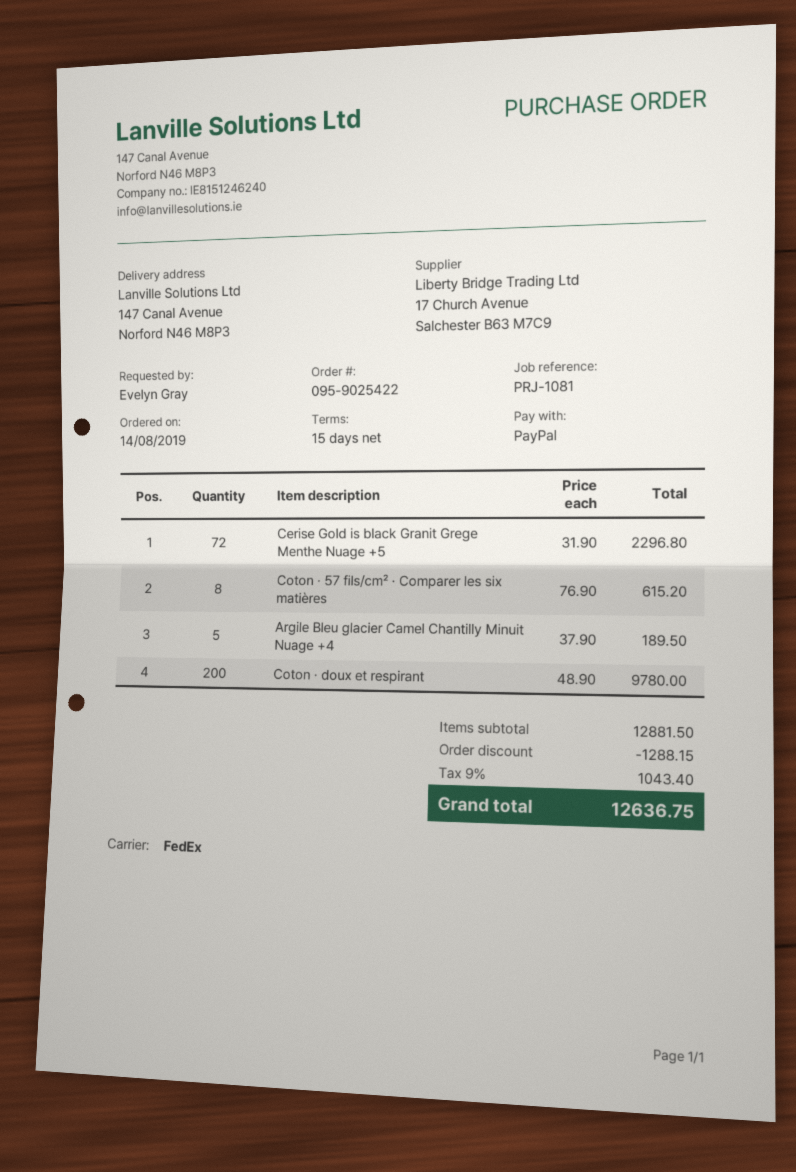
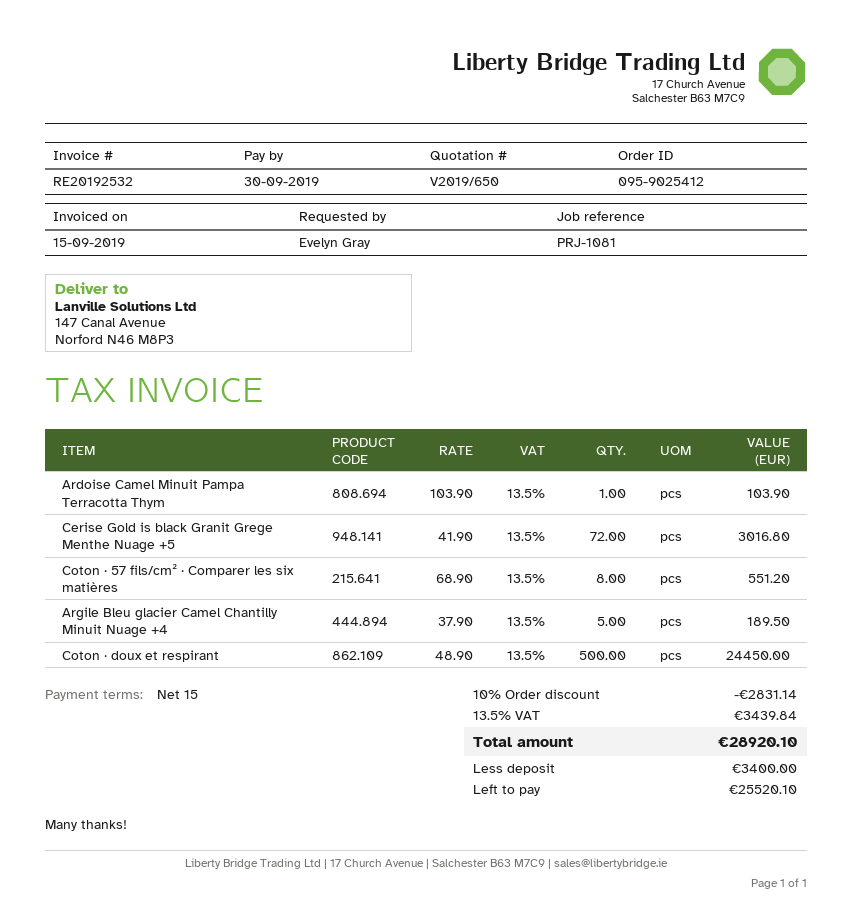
order number: 095-9025422 -> 095-9025412
Cerise Gold is black Granit Grege Menthe Nuage +5: 72 x 31.90 = 2296.80 -> 72 x 41.90 = 3016.80
Coton · 57 fils/cm² · Comparer les six matières: 8 x 76.90 = 615.20 -> 8 x 68.90 = 551.20
Coton · doux et respirant: 200 x 48.90 = 9780.00 -> 500 x 48.90 = 24450.00
Ardoise Camel Minuit Pampa Terracotta Thym: none -> 1 x 103.90 = 103.90
discount: 1288.15 -> 2831.14
tax: 9% = 1043.40 -> 13.5% = 3439.84
total: 12636.75 -> 28920.10

